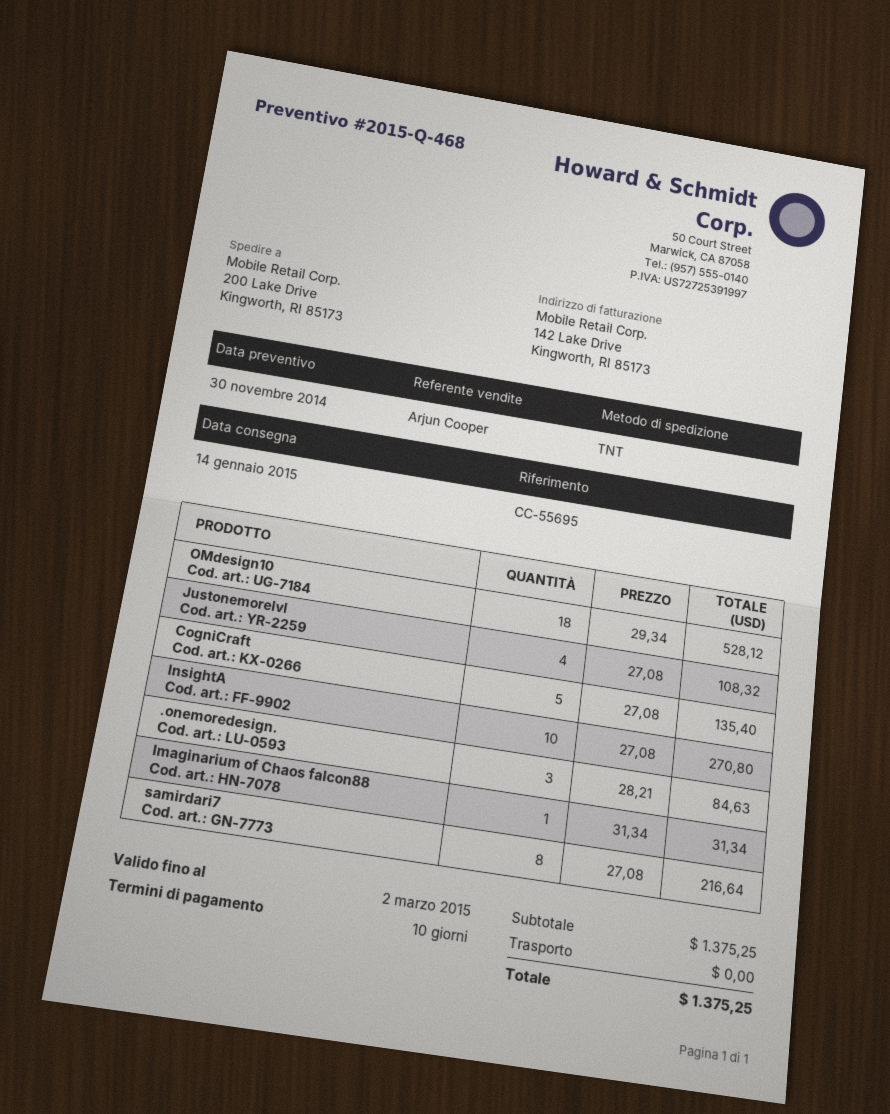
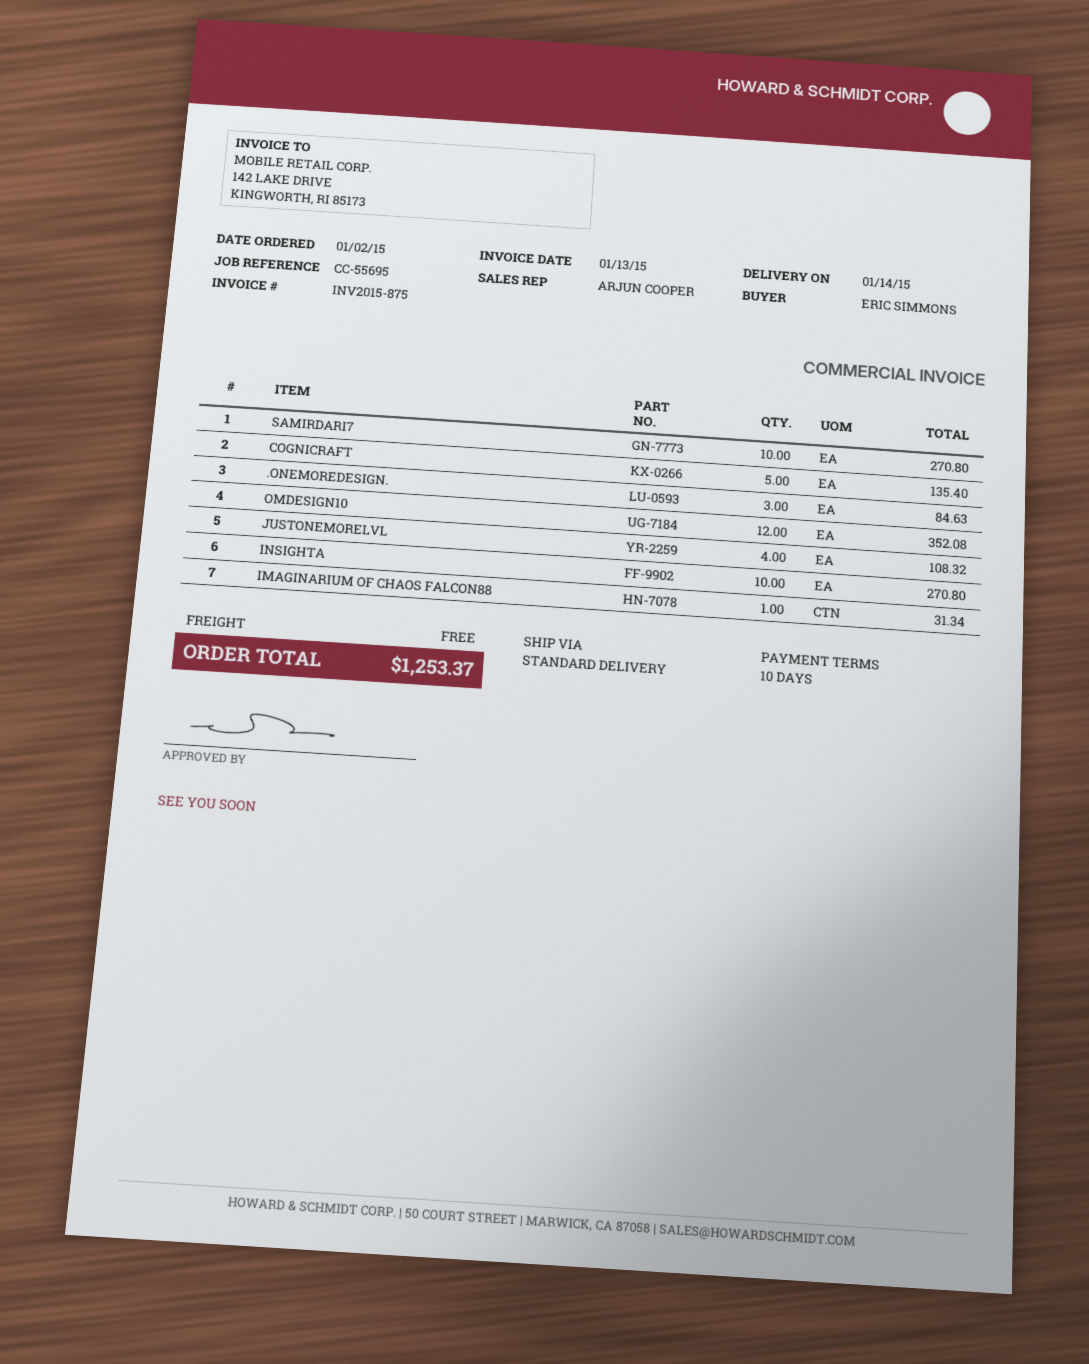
shipping method: TNT -> standard
OMdesign10: 18 for 528.12 -> 12 for 352.08
samirdari7: 8 for 216.64 -> 10 for 270.80
total: 1375.25 -> 1253.37

